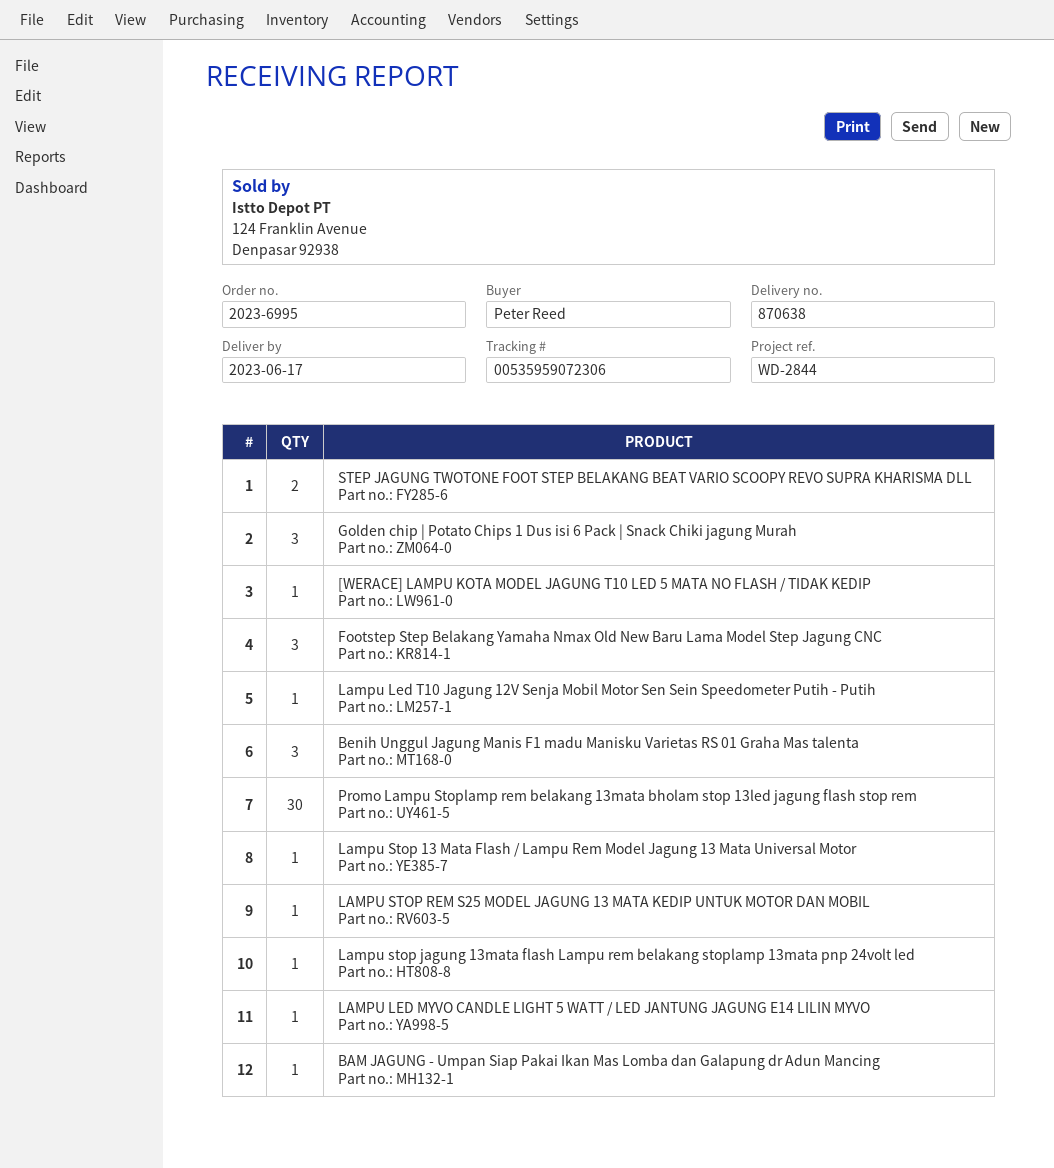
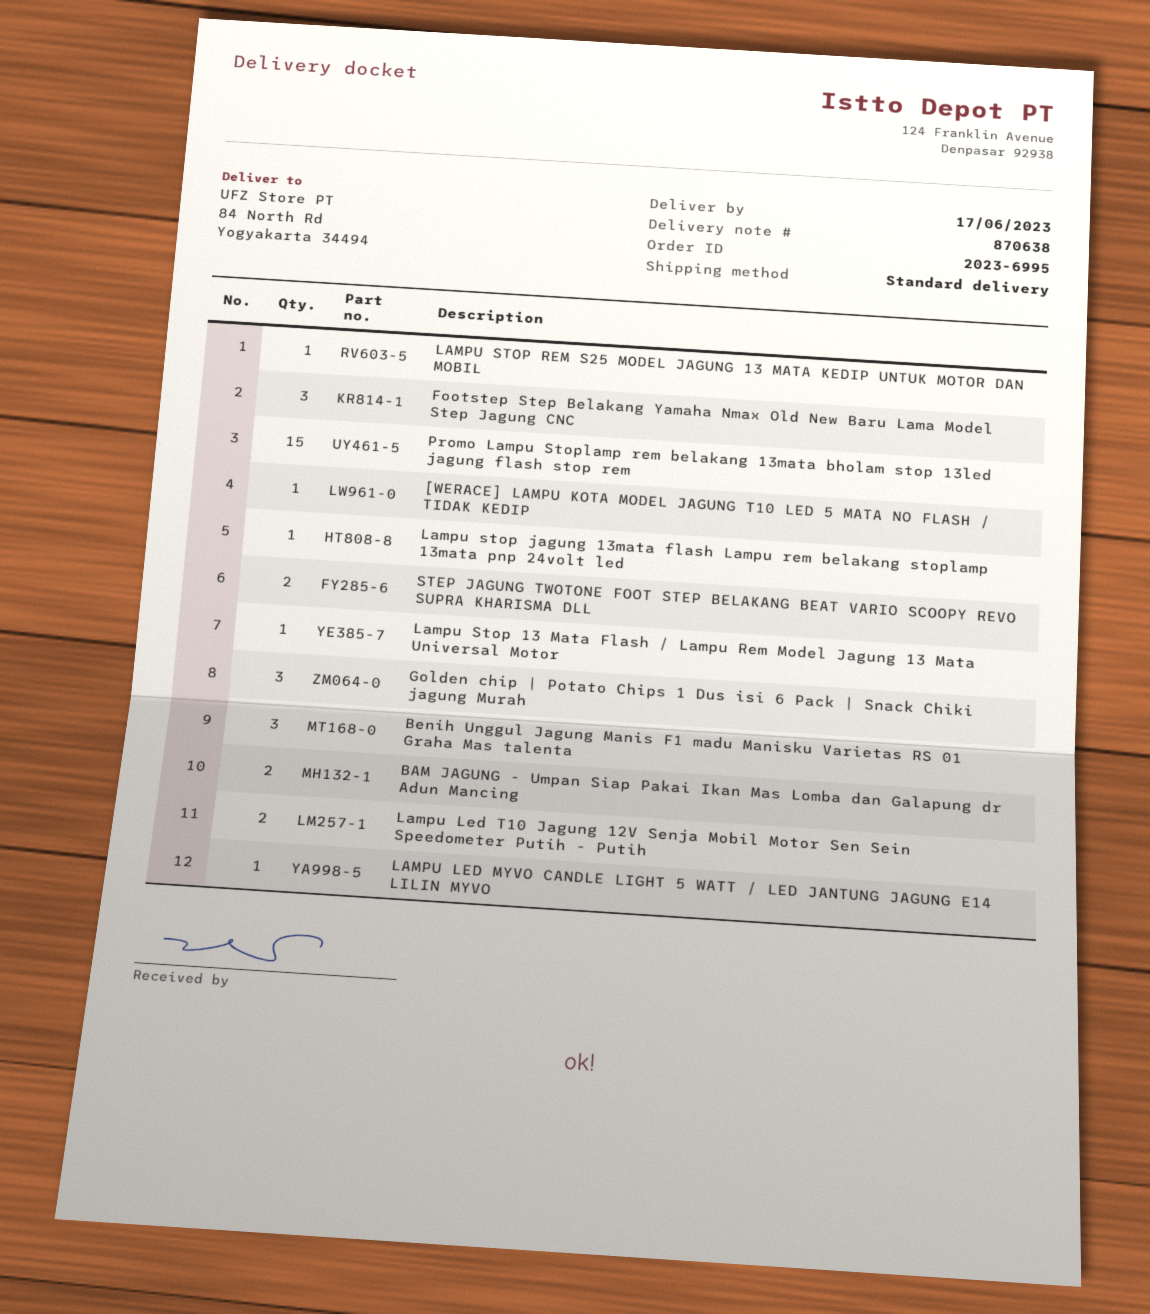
Lampu Led T10 Jagung 12V Senja Mobil Motor Sen Sein Speedometer Putih - Putih: 1 -> 2
Promo Lampu Stoplamp rem belakang 13mata bholam stop 13led jagung flash stop rem: 30 -> 15
BAM JAGUNG - Umpan Siap Pakai Ikan Mas Lomba dan Galapung dr Adun Mancing: 1 -> 2

